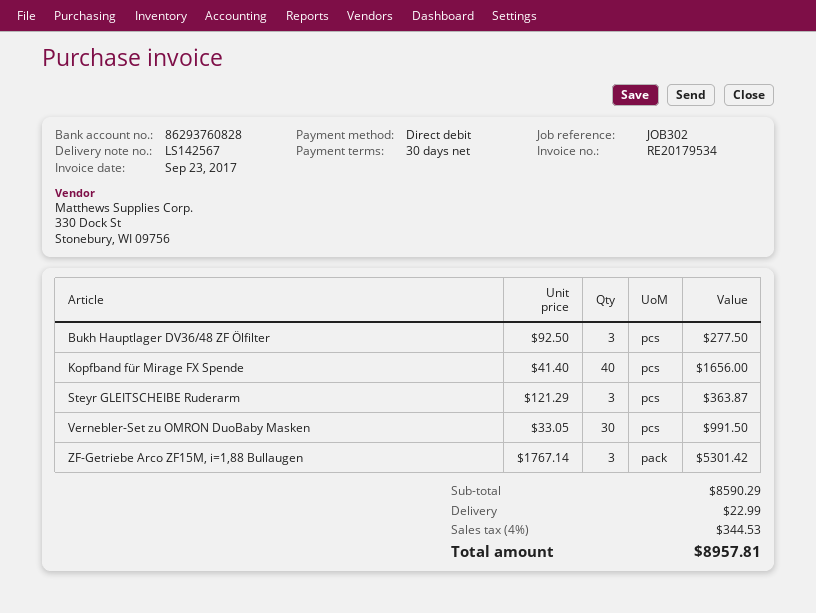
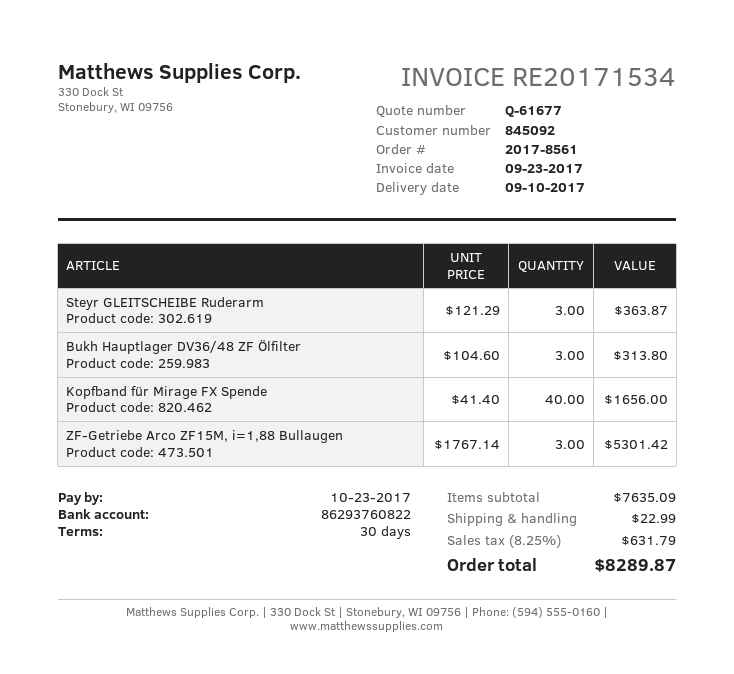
invoice number: RE20179534 -> RE20171534
bank account: 86293760828 -> 86293760822
Bukh Hauptlager DV36/48 ZF Ölfilter: 3 x 92.50 = 277.50 -> 3 x 104.60 = 313.80
Vernebler-Set zu OMRON DuoBaby Masken: 30 x 33.05 = 991.50 -> none
subtotal: 8590.29 -> 7635.09
tax: 4% = 344.53 -> 8.25% = 631.79
total: 8957.81 -> 8289.87

